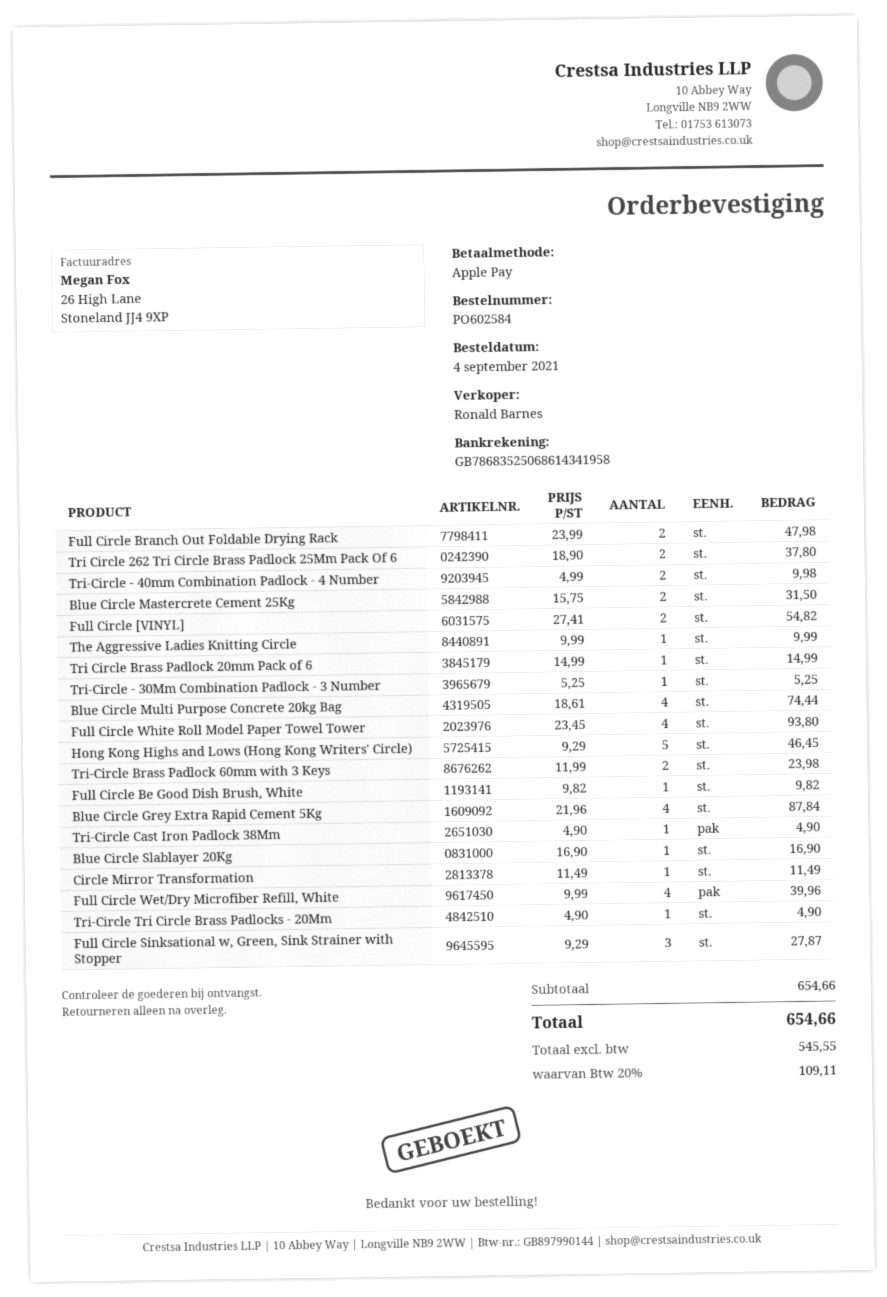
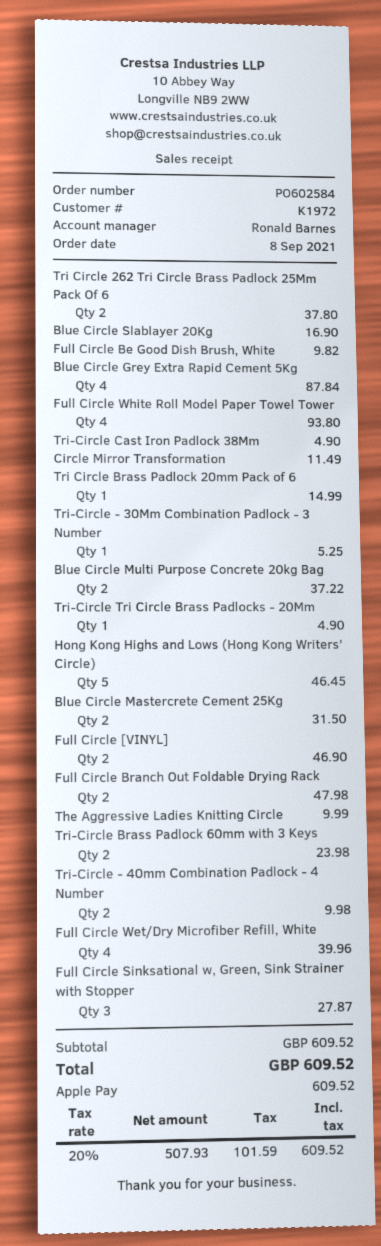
order date: 2021-09-04 -> 2021-09-08
Full Circle [VINYL]: 2 for 54.82 -> 2 for 46.90
Blue Circle Multi Purpose Concrete 20kg Bag: 4 for 74.44 -> 2 for 37.22
subtotal: 654.66 -> 609.52
net: 545.55 -> 507.93
tax: 20% = 109.11 -> 20% = 101.59
total: 654.66 -> 609.52

